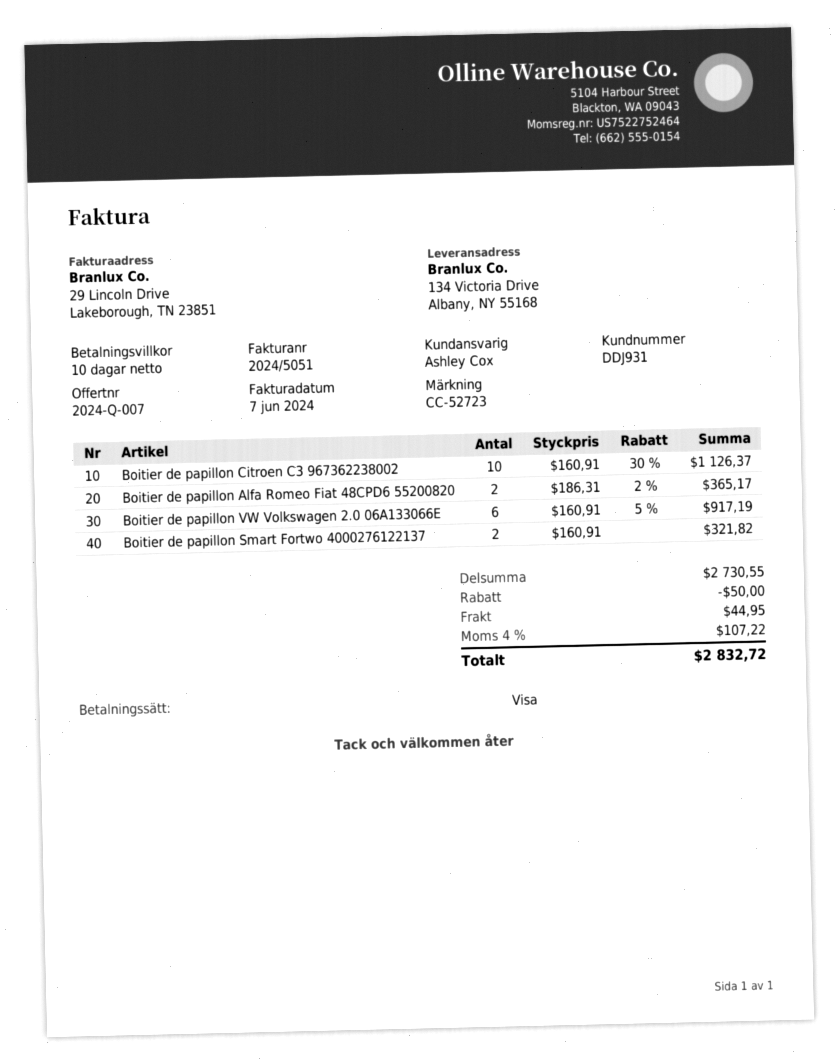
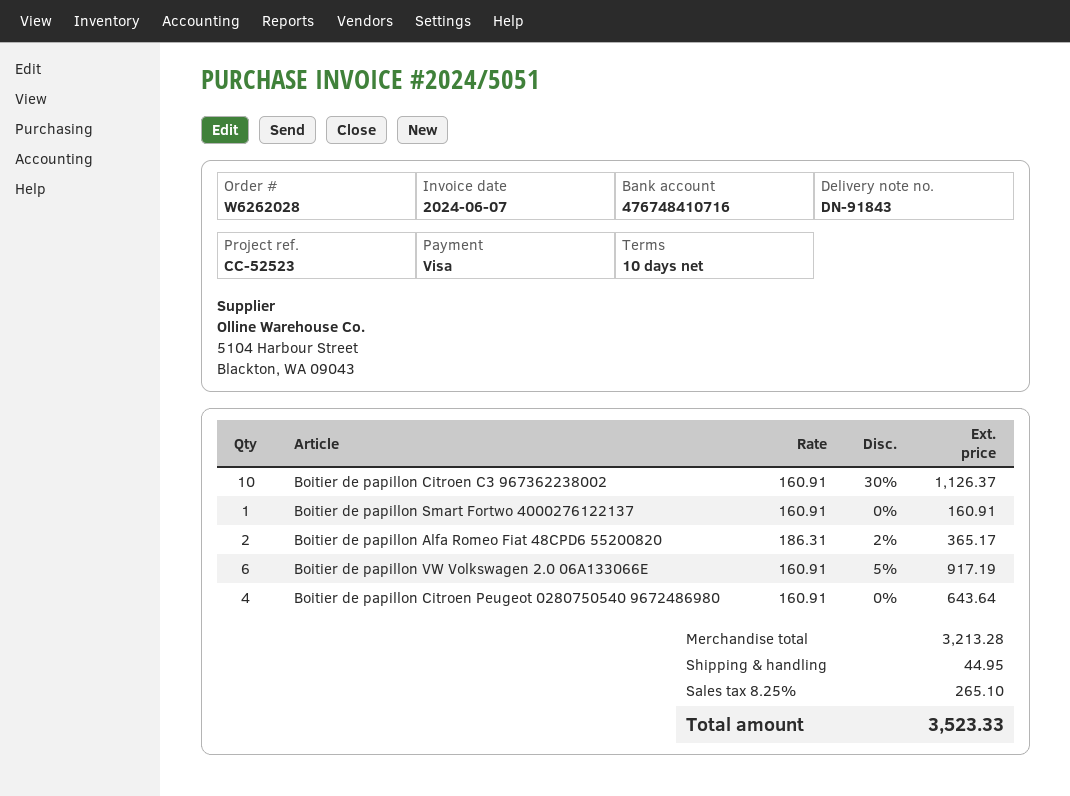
reference: CC-52723 -> CC-52523
Boitier de papillon Smart Fortwo 4000276122137: 2 x 160.91 = 321.82 -> 1 x 160.91 = 160.91
Boitier de papillon Citroen Peugeot 0280750540 9672486980: none -> 4 x 160.91 = 643.64
subtotal: 2730.55 -> 3213.28
discount: 50.00 -> none
tax: 4% = 107.22 -> 8.25% = 265.10
total: 2832.72 -> 3523.33

